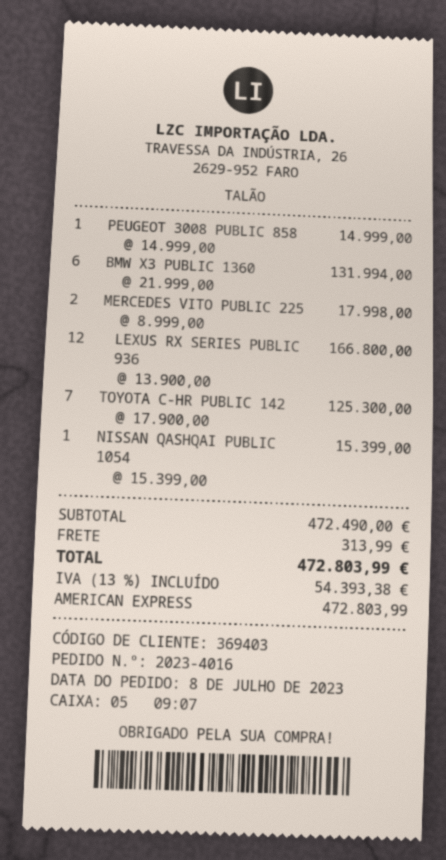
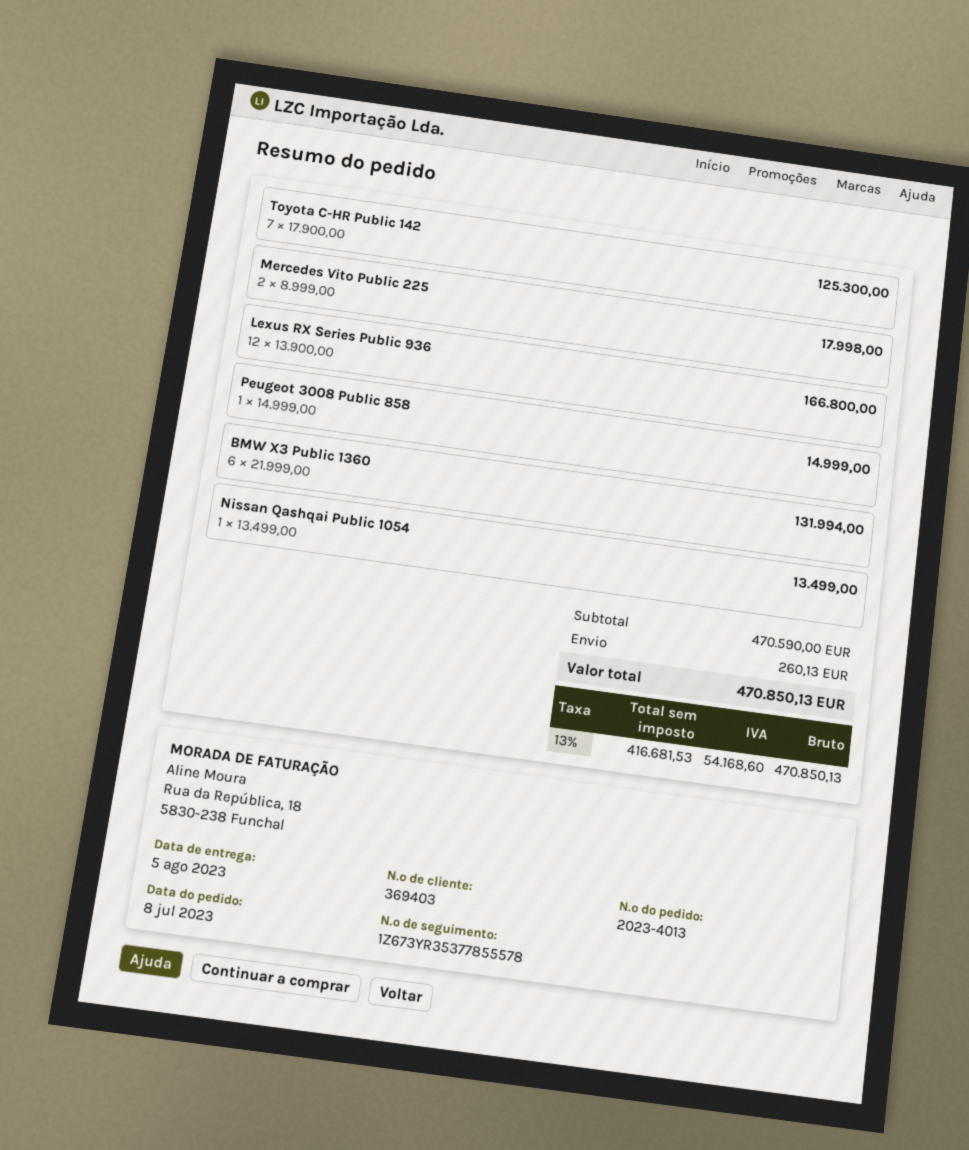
order number: 2023-4016 -> 2023-4013
NISSAN QASHQAI PUBLIC 1054: 1 x 15399.00 = 15399.00 -> 1 x 13499.00 = 13499.00
subtotal: 472490.00 -> 470590.00
shipping: 313.99 -> 260.13
tax: 13% = 54393.38 -> 13% = 54168.60
total: 472803.99 -> 470850.13

